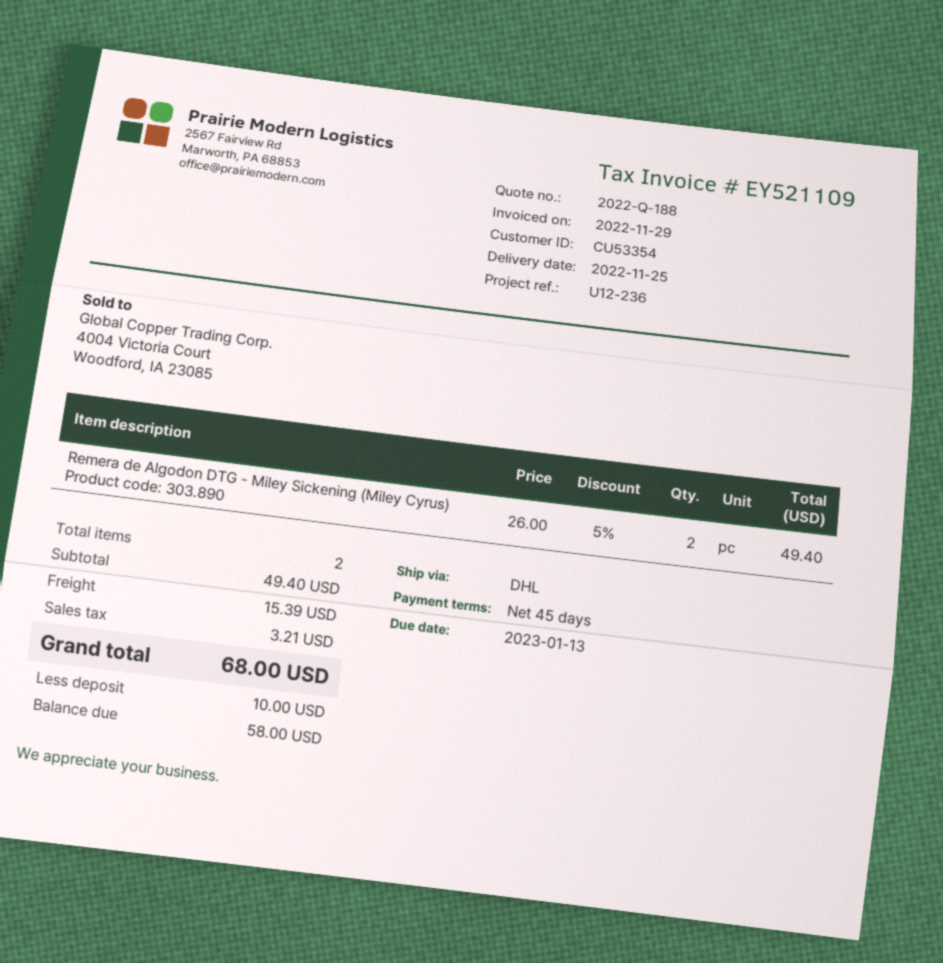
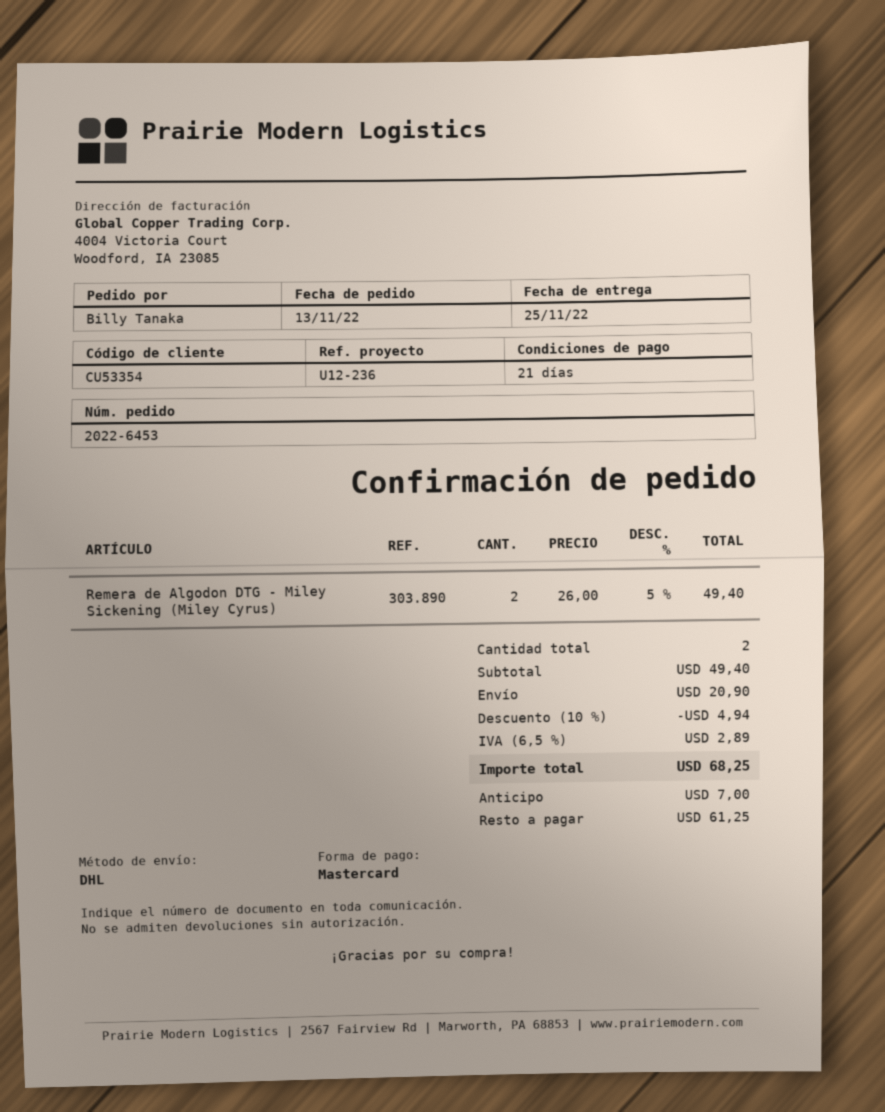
payment terms: 45 days -> 21 days
discount: none -> 10% = 4.94
shipping: 15.39 -> 20.90
tax: 3.21 -> 2.89
total: 68.00 -> 68.25
deposit: 10.00 -> 7.00
balance: 58.00 -> 61.25

